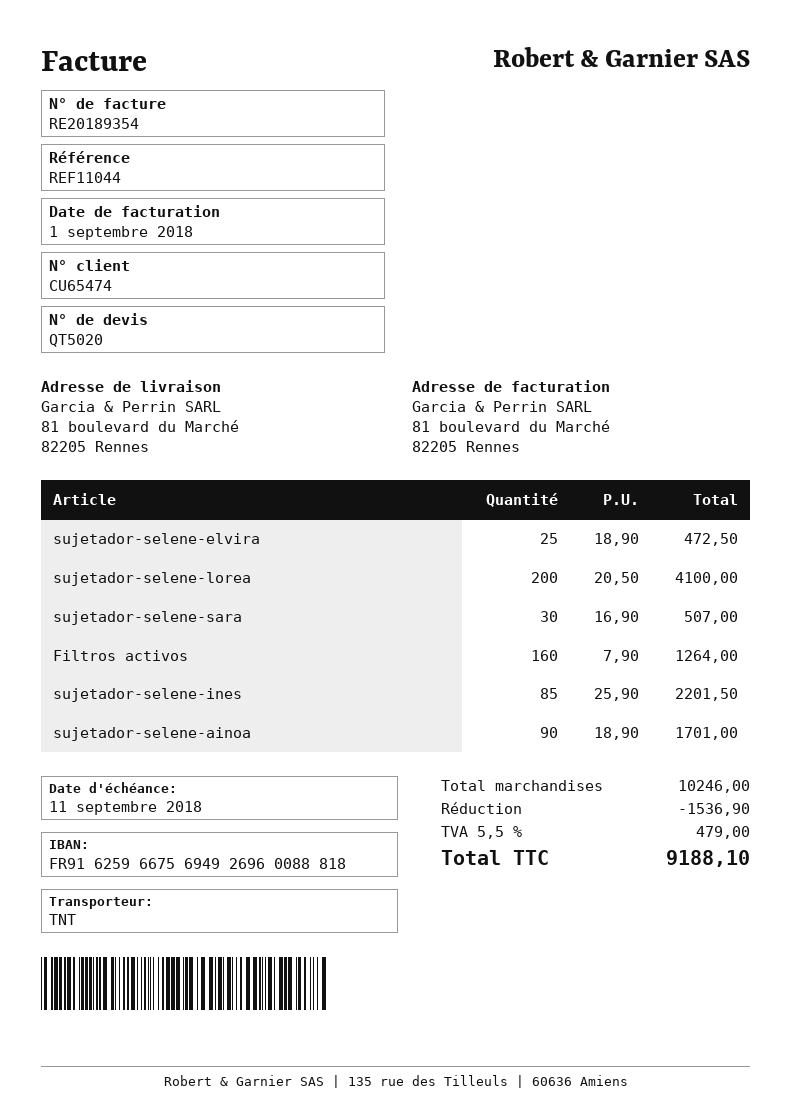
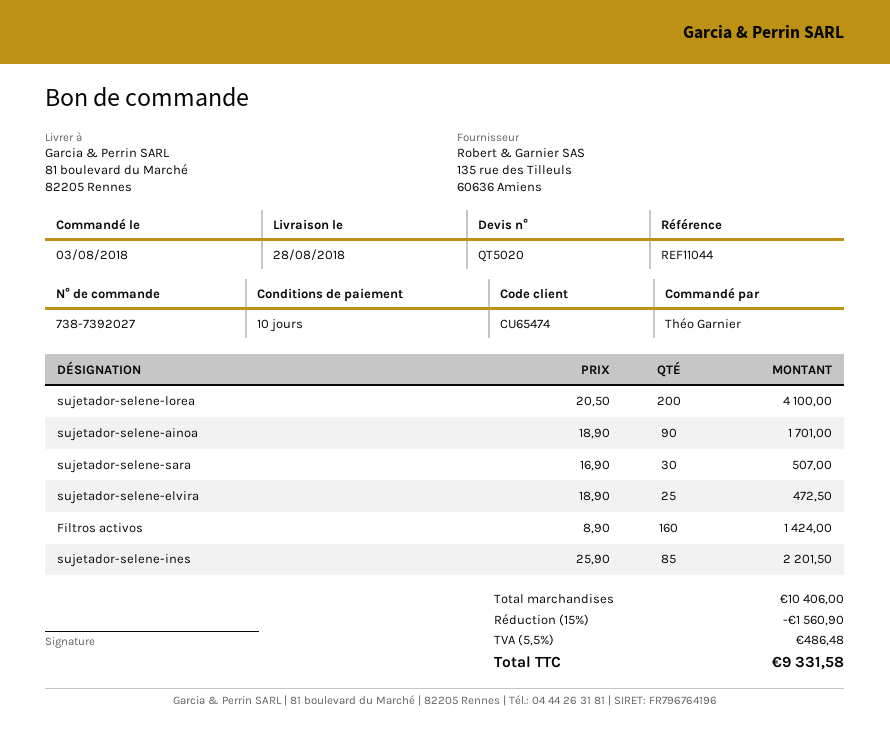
Filtros activos: 160 x 7.90 = 1264.00 -> 160 x 8.90 = 1424.00
subtotal: 10246.00 -> 10406.00
discount: 1536.90 -> 1560.90
tax: 5.5% = 479.00 -> 5.5% = 486.48
total: 9188.10 -> 9331.58

